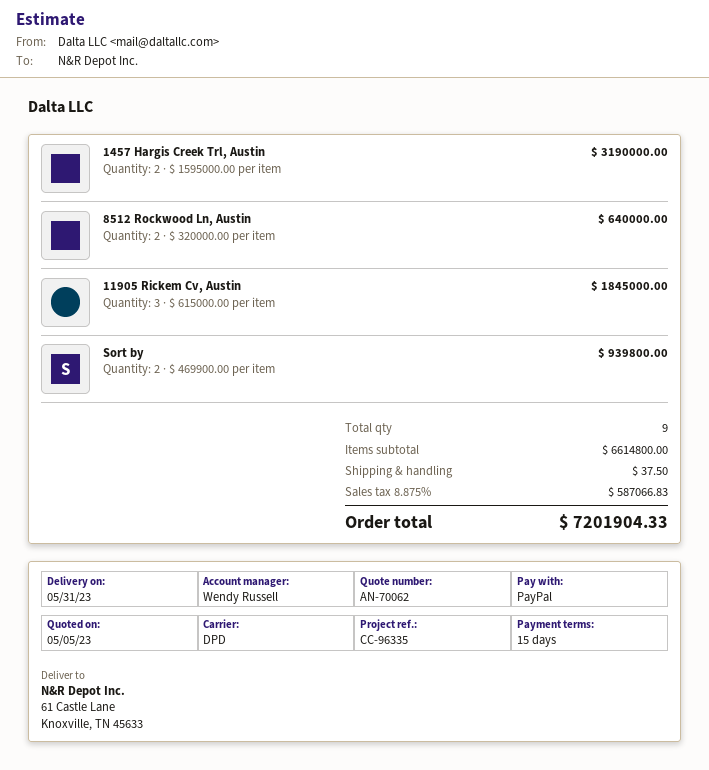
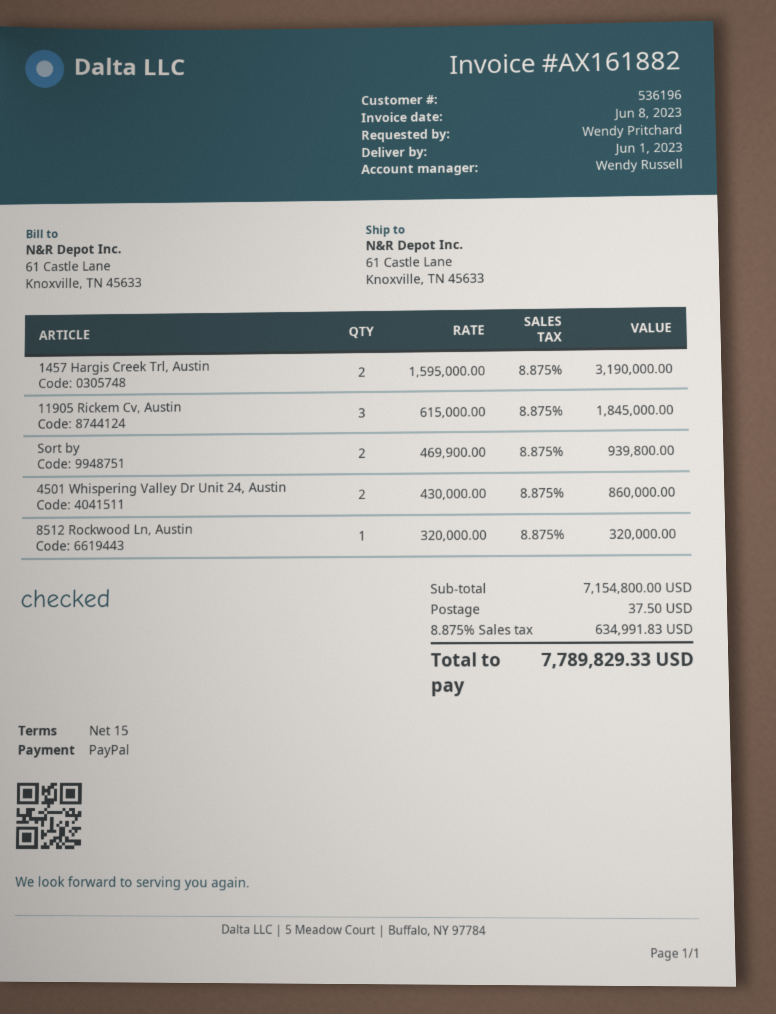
delivery date: 2023-05-31 -> 2023-06-01
8512 Rockwood Ln, Austin: 2 x 320000.00 = 640000.00 -> 1 x 320000.00 = 320000.00
4501 Whispering Valley Dr Unit 24, Austin: none -> 2 x 430000.00 = 860000.00
subtotal: 6614800.00 -> 7154800.00
tax: 8.875% = 587066.83 -> 8.875% = 634991.83
total: 7201904.33 -> 7789829.33

